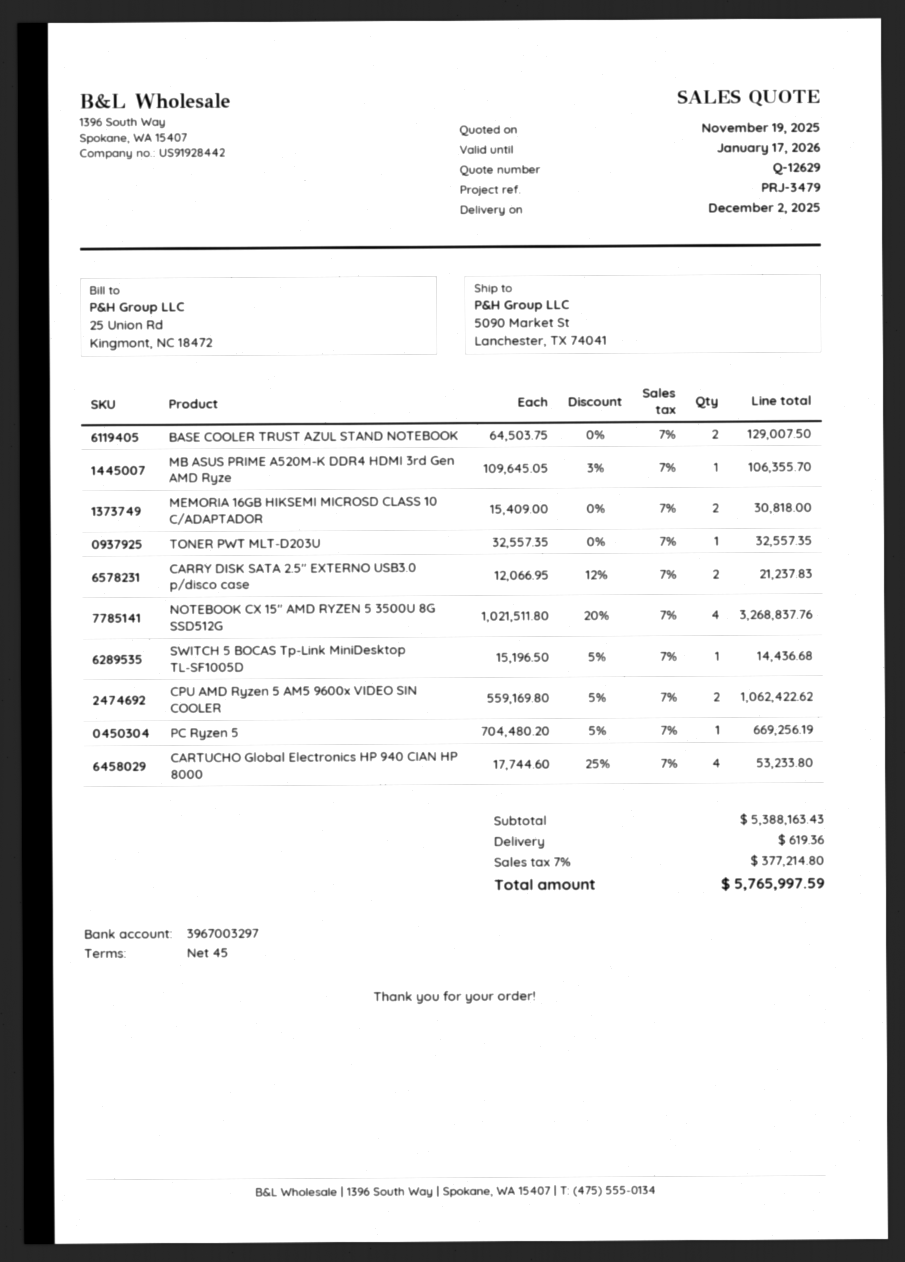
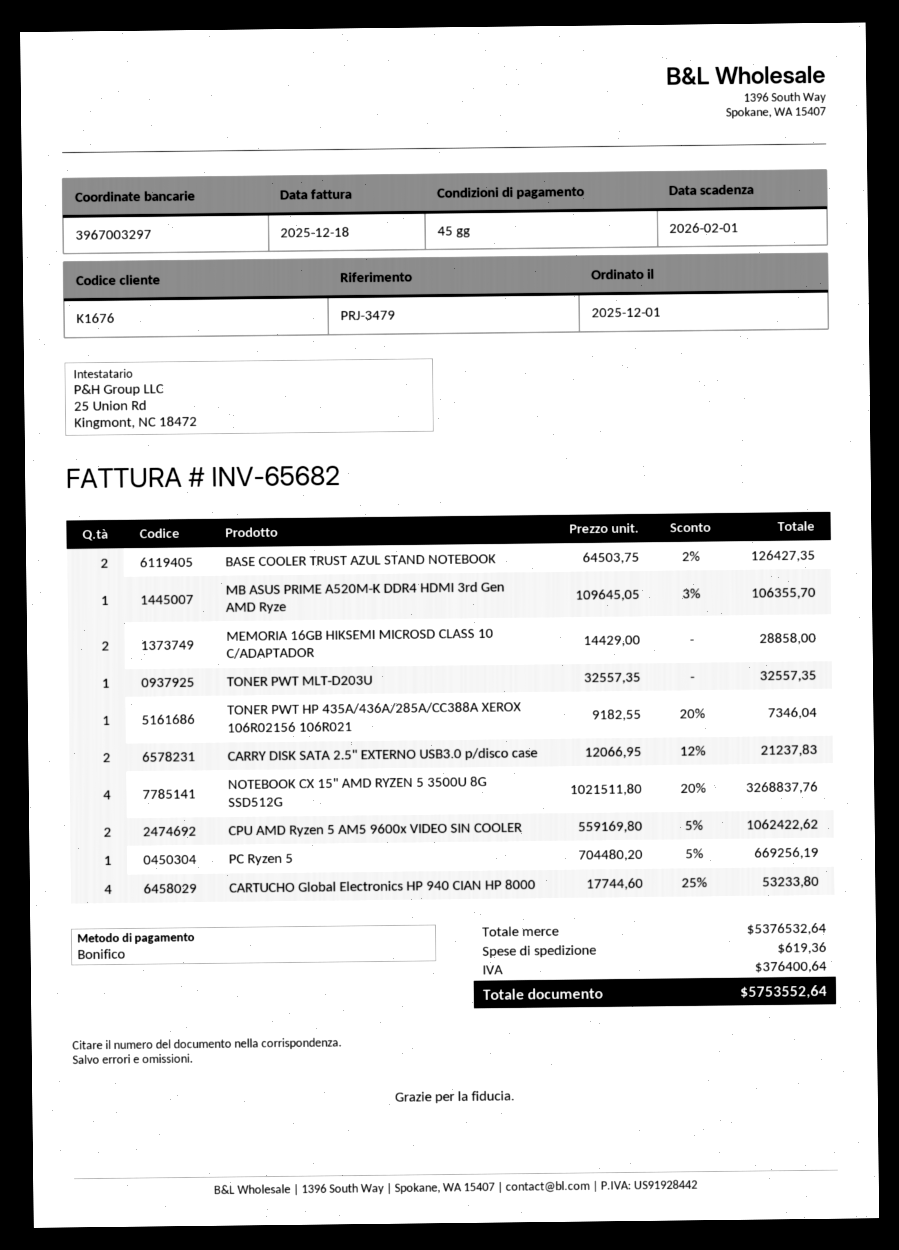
BASE COOLER TRUST AZUL STAND NOTEBOOK: 2 x 64503.75 = 129007.50 -> 2 x 64503.75 - 2% = 126427.35
MEMORIA 16GB HIKSEMI MICROSD CLASS 10 C/ADAPTADOR: 2 x 15409.00 = 30818.00 -> 2 x 14429.00 = 28858.00
SWITCH 5 BOCAS Tp-Link MiniDesktop TL-SF1005D: 1 x 15196.50 - 5% = 14436.68 -> none
TONER PWT HP 435A/436A/285A/CC388A XEROX 106R02156 106R021: none -> 1 x 9182.55 - 20% = 7346.04
subtotal: 5388163.43 -> 5376532.64
tax: 377214.80 -> 376400.64
total: 5765997.59 -> 5753552.64

